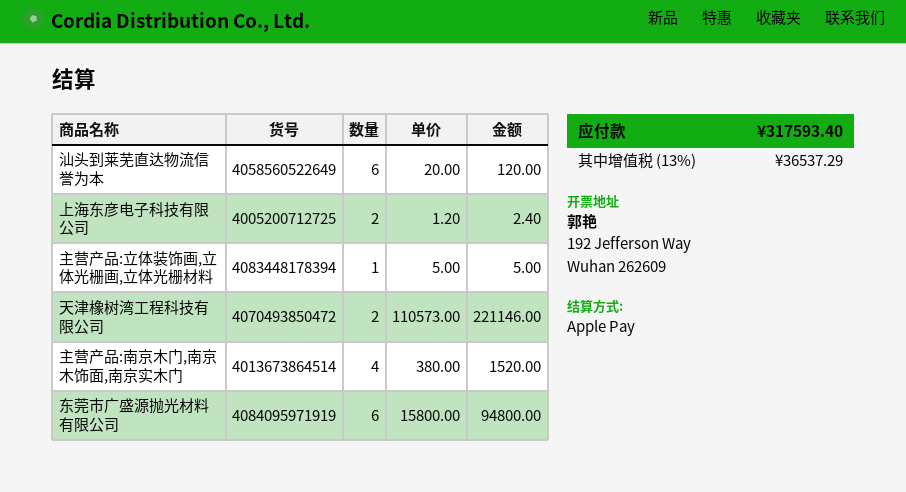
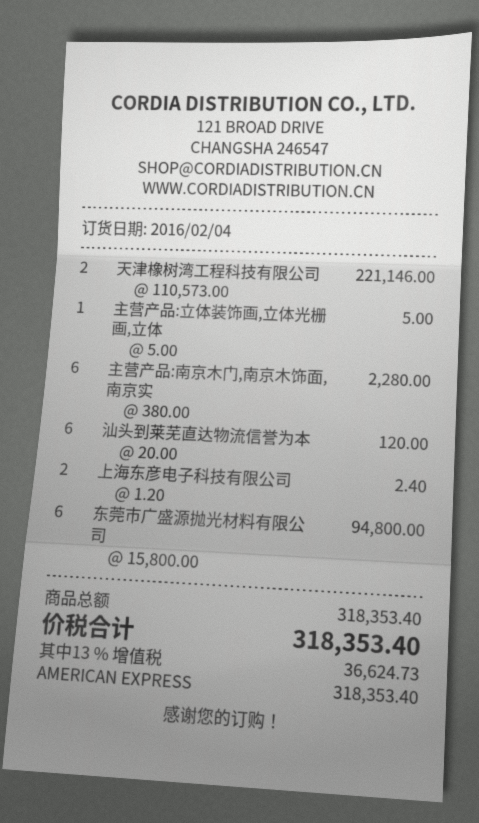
payment method: Apple Pay -> American Express
主营产品:南京木门,南京木饰面,南京实木门: 4 x 380.00 = 1520.00 -> 6 x 380.00 = 2280.00
tax: 13% = 36537.29 -> 13% = 36624.73
total: 317593.40 -> 318353.40

